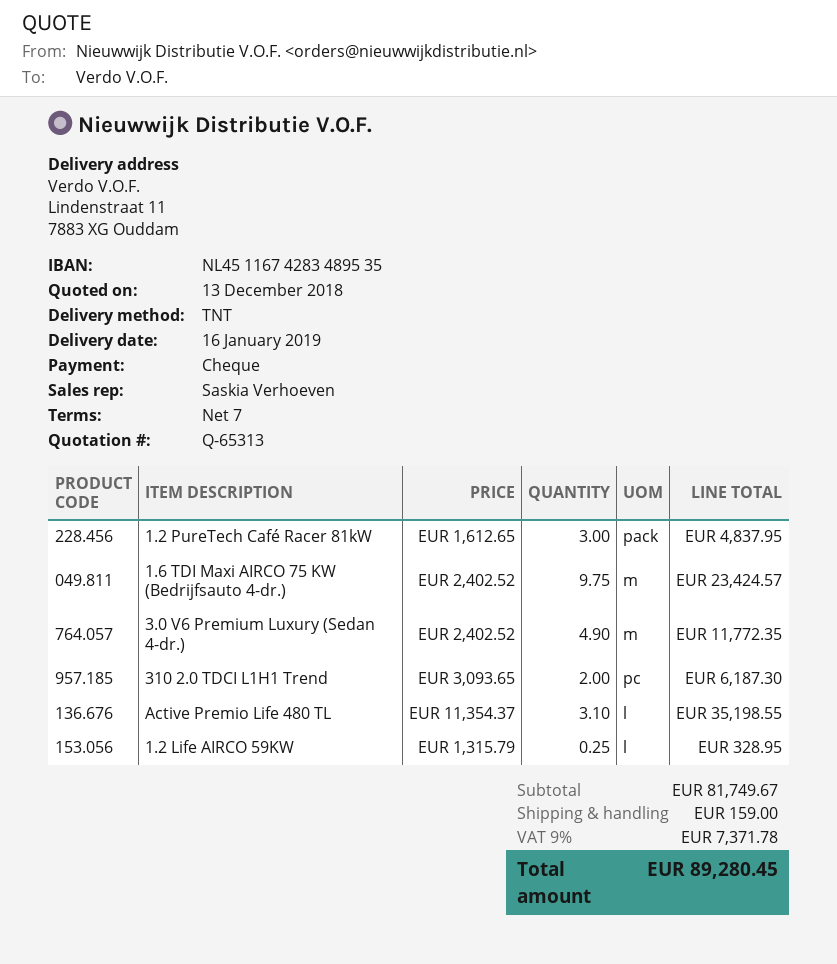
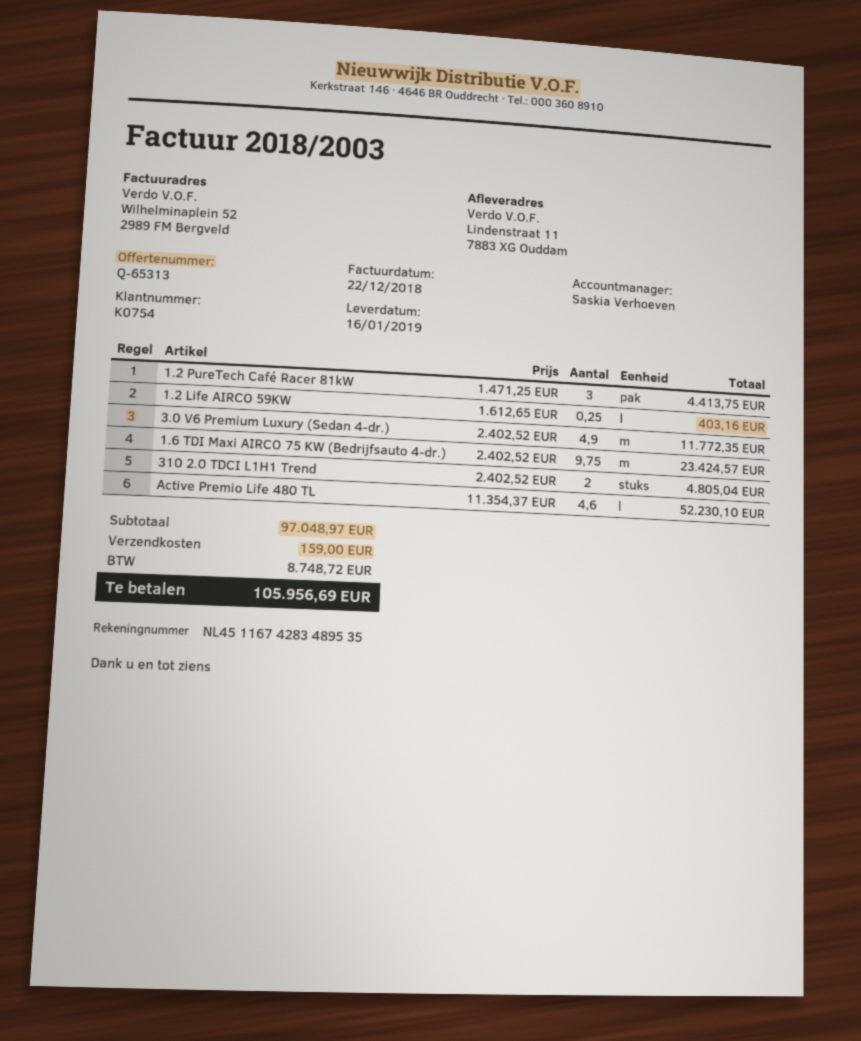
1.2 PureTech Café Racer 81kW: 3 x 1612.65 = 4837.95 -> 3 x 1471.25 = 4413.75
310 2.0 TDCI L1H1 Trend: 2 x 3093.65 = 6187.30 -> 2 x 2402.52 = 4805.04
Active Premio Life 480 TL: 3.1 x 11354.37 = 35198.55 -> 4.6 x 11354.37 = 52230.10
1.2 Life AIRCO 59KW: 0.25 x 1315.79 = 328.95 -> 0.25 x 1612.65 = 403.16
subtotal: 81749.67 -> 97048.97
tax: 7371.78 -> 8748.72
total: 89280.45 -> 105956.69

